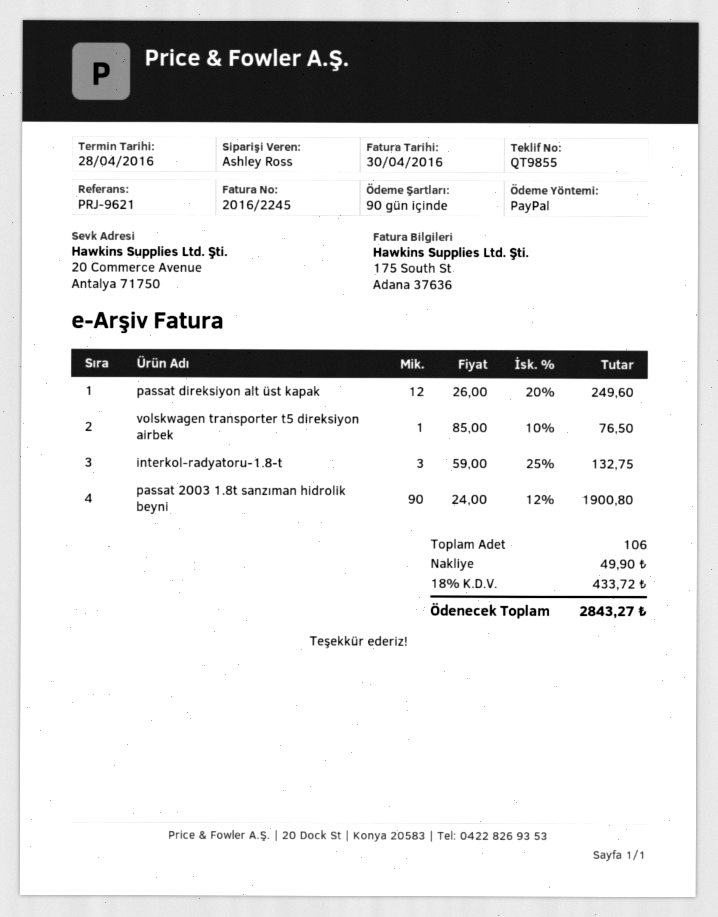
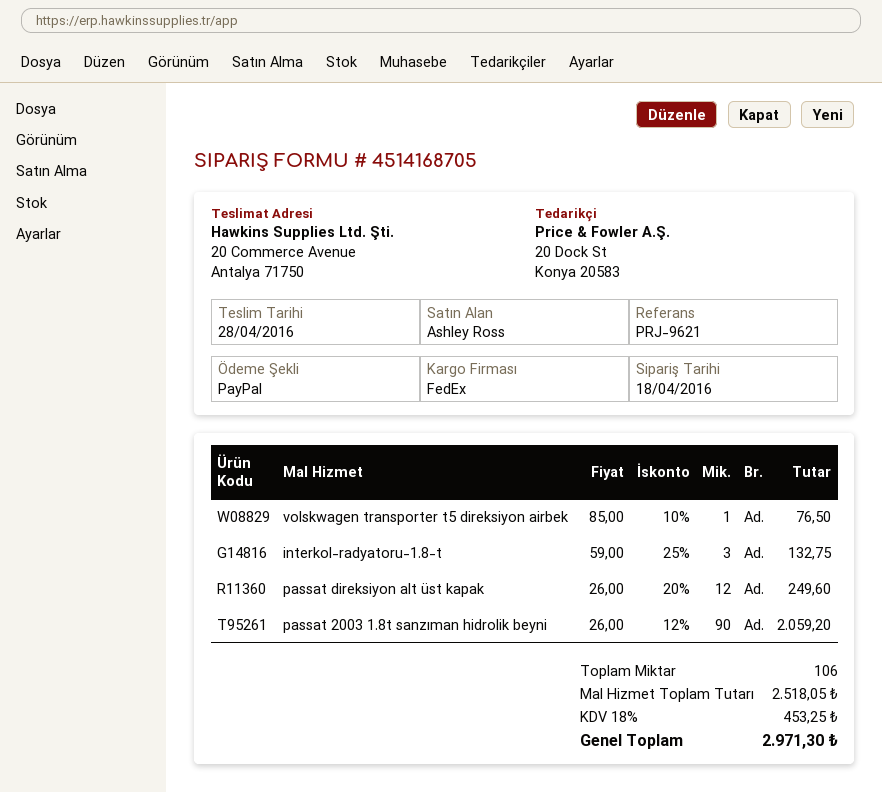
passat 2003 1.8t sanzıman hidrolik beyni: 90 x 24.00 - 12% = 1900.80 -> 90 x 26.00 - 12% = 2059.20
shipping: 49.90 -> none
tax: 18% = 433.72 -> 18% = 453.25
total: 2843.27 -> 2971.30

